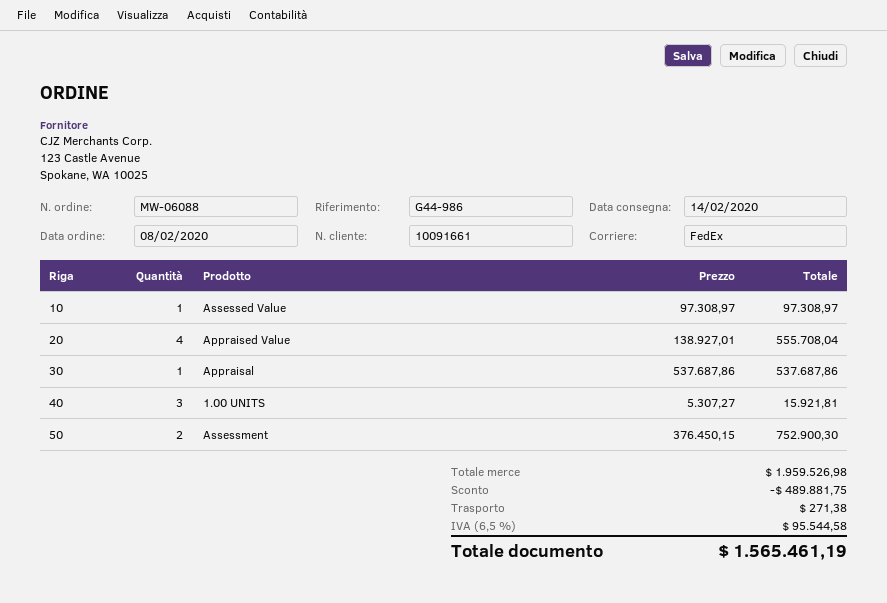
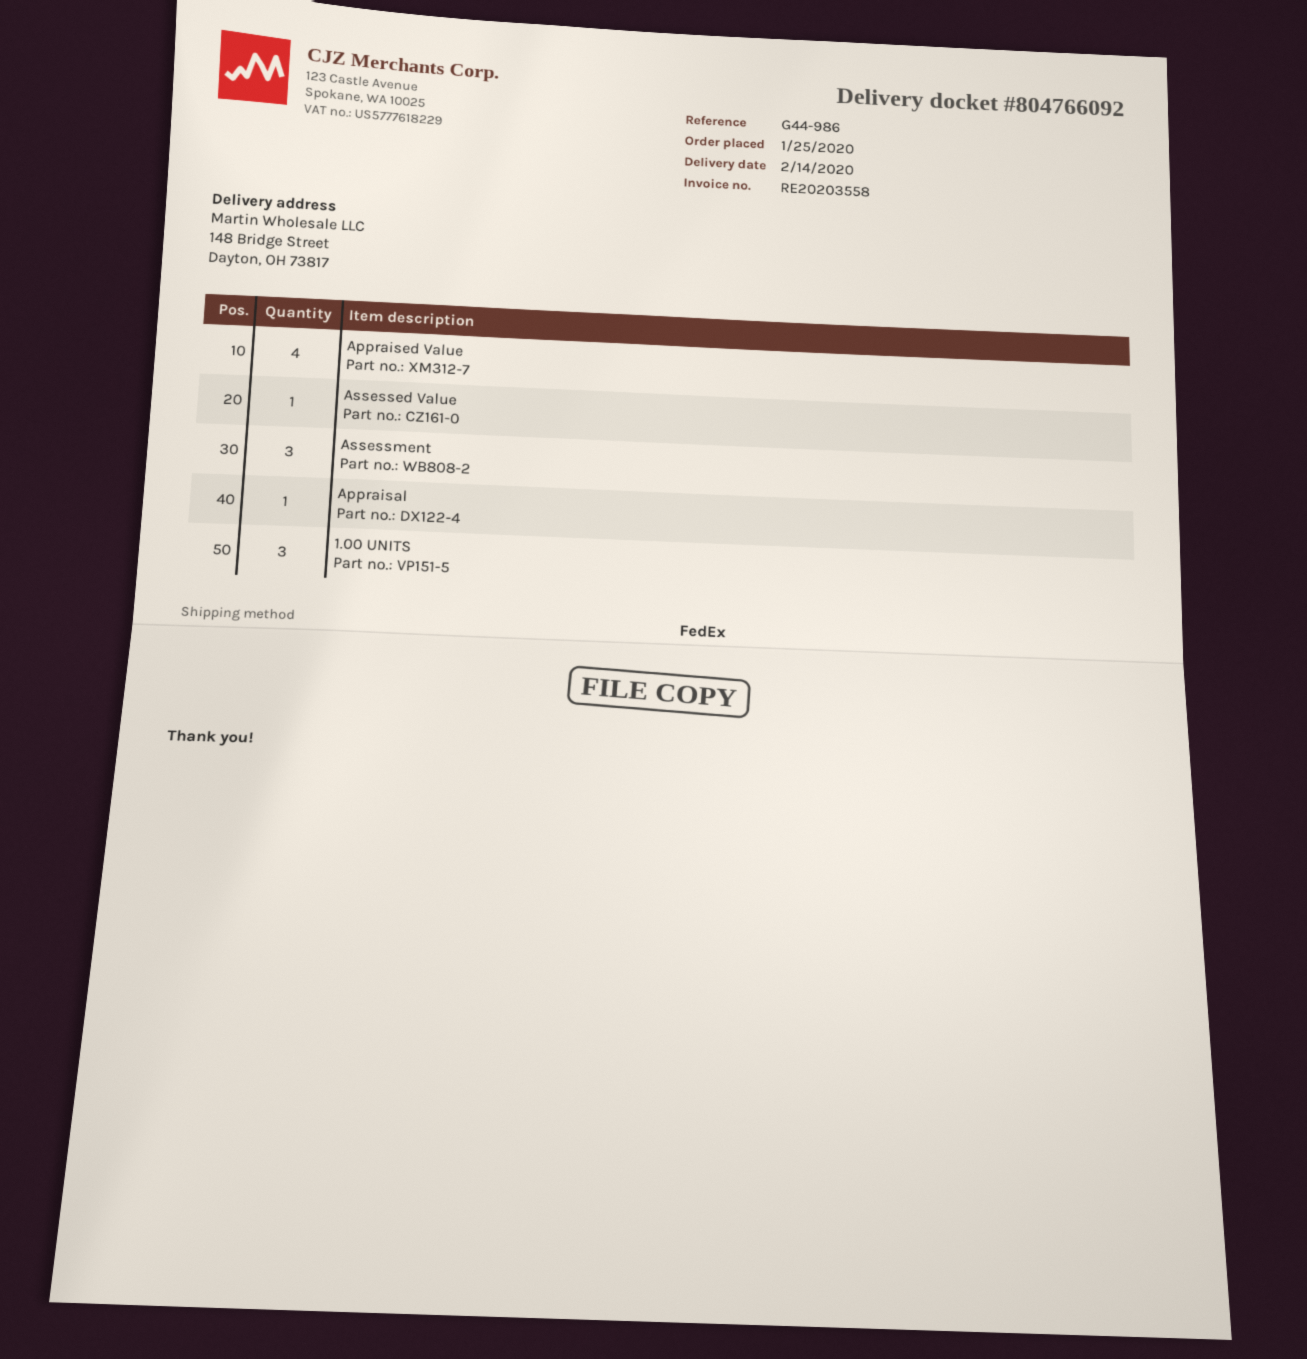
order date: 2020-02-08 -> 2020-01-25
Assessment: 2 -> 3

